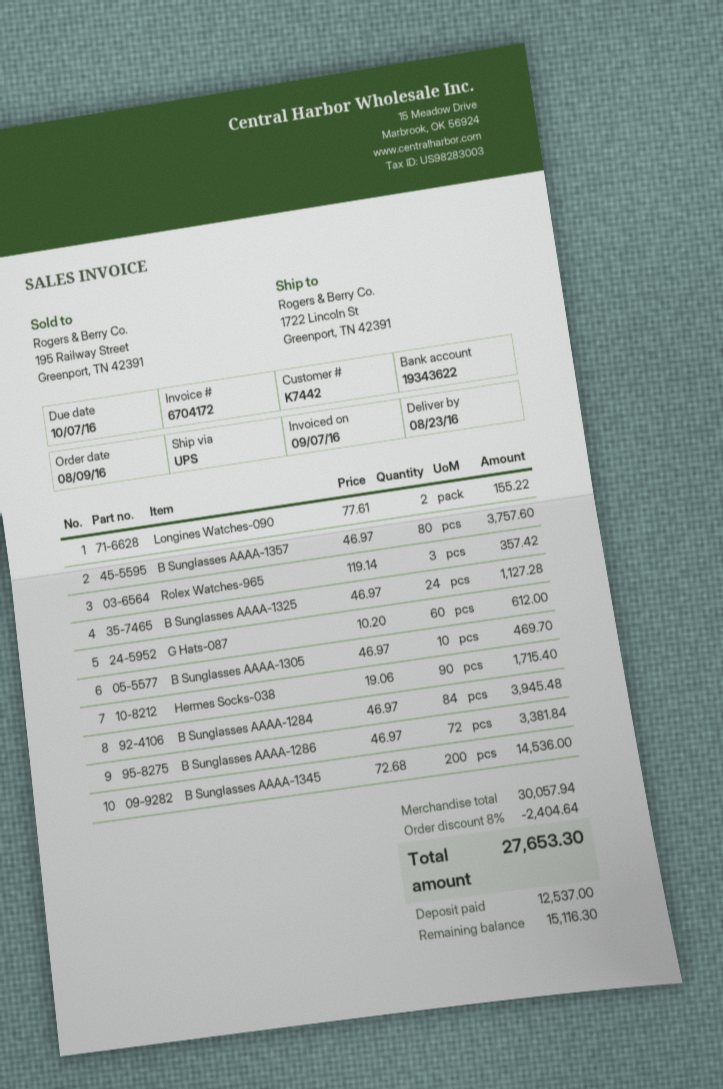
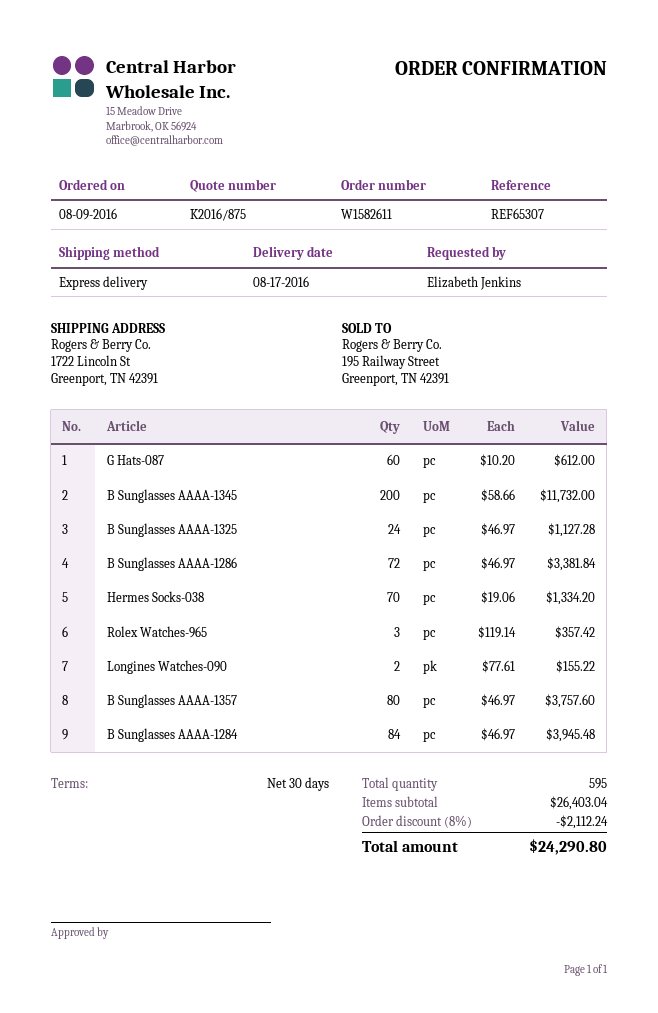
delivery date: 2016-08-23 -> 2016-08-17
shipping method: UPS -> express
B Sunglasses AAAA-1305: 10 x 46.97 = 469.70 -> none
Hermes Socks-038: 90 x 19.06 = 1715.40 -> 70 x 19.06 = 1334.20
B Sunglasses AAAA-1345: 200 x 72.68 = 14536.00 -> 200 x 58.66 = 11732.00
subtotal: 30057.94 -> 26403.04
discount: 8% = 2404.64 -> 8% = 2112.24
total: 27653.30 -> 24290.80

